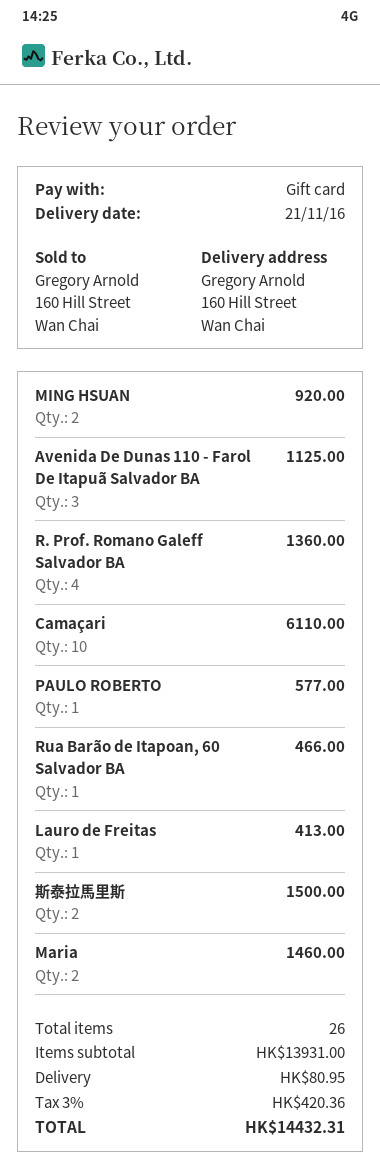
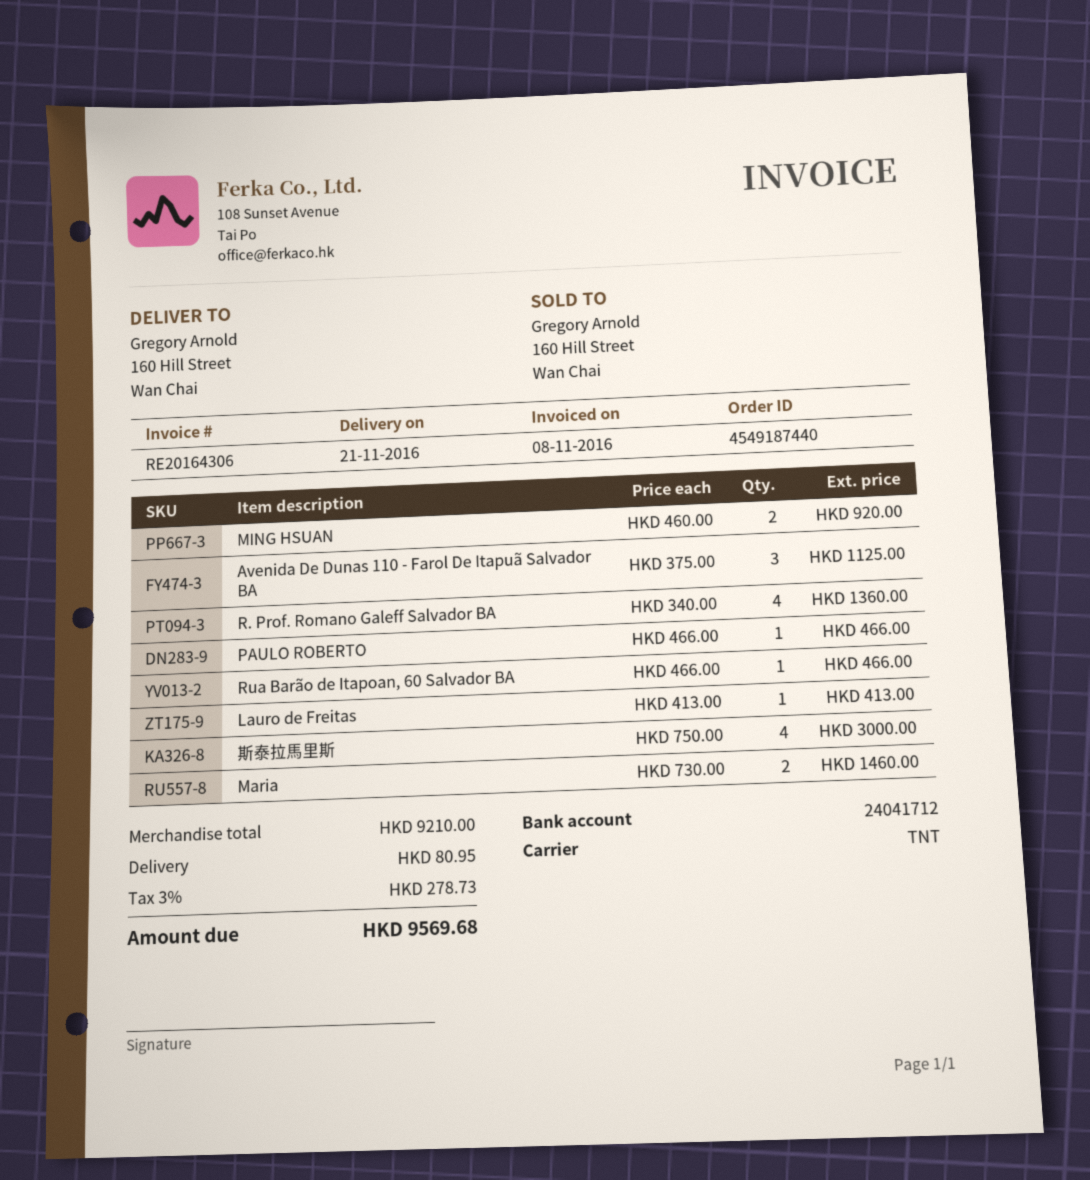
Camaçari: 10 for 6110.00 -> none
PAULO ROBERTO: 1 for 577.00 -> 1 for 466.00
斯泰拉馬里斯: 2 for 1500.00 -> 4 for 3000.00
subtotal: 13931.00 -> 9210.00
tax: 3% = 420.36 -> 3% = 278.73
total: 14432.31 -> 9569.68

